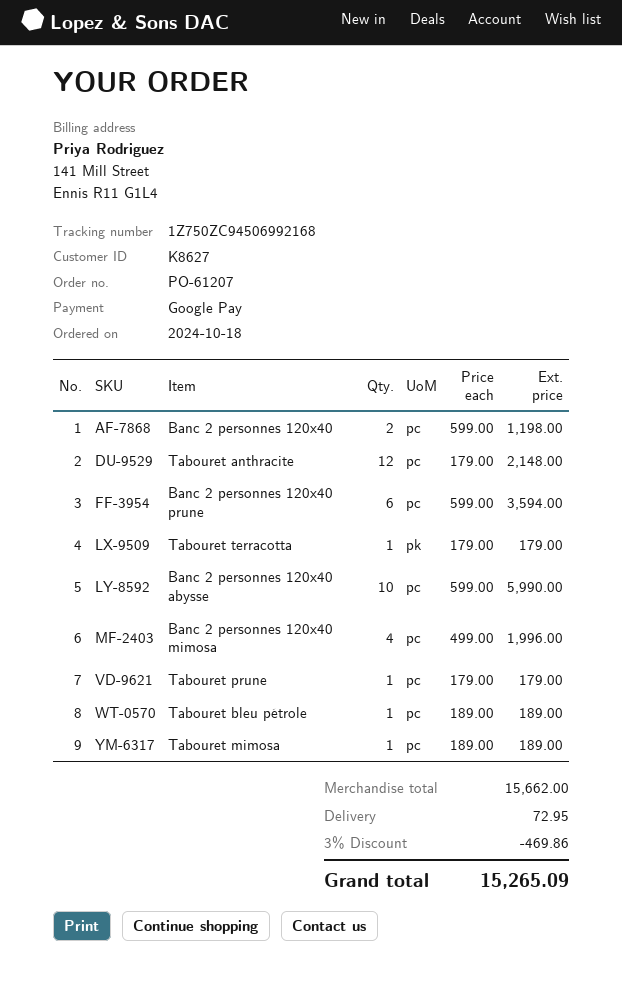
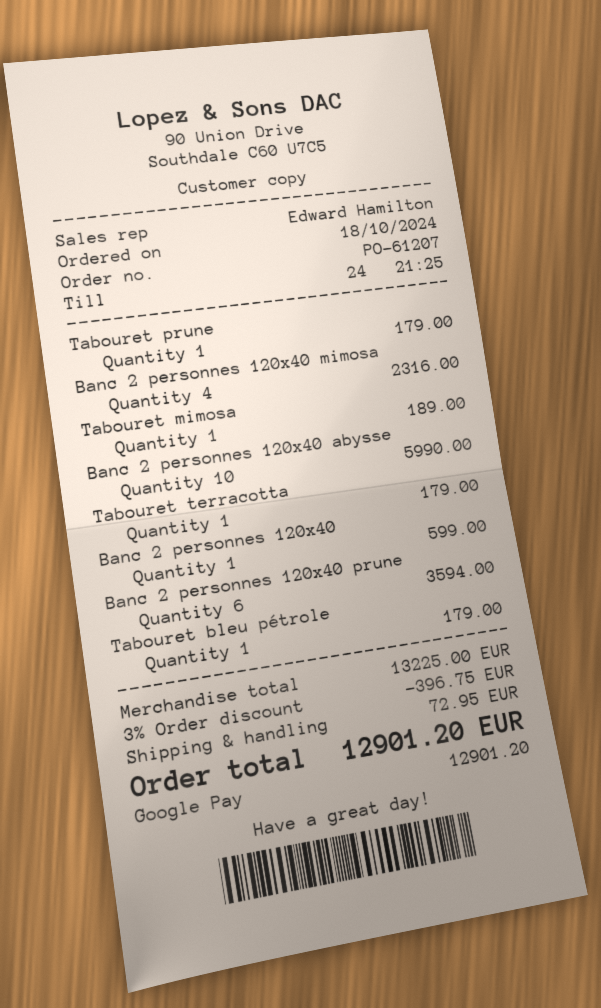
Banc 2 personnes 120x40: 2 for 1198.00 -> 1 for 599.00
Tabouret anthracite: 12 for 2148.00 -> none
Banc 2 personnes 120x40 mimosa: 4 for 1996.00 -> 4 for 2316.00
Tabouret bleu pétrole: 1 for 189.00 -> 1 for 179.00
subtotal: 15662.00 -> 13225.00
discount: 3% = 469.86 -> 3% = 396.75
total: 15265.09 -> 12901.20

